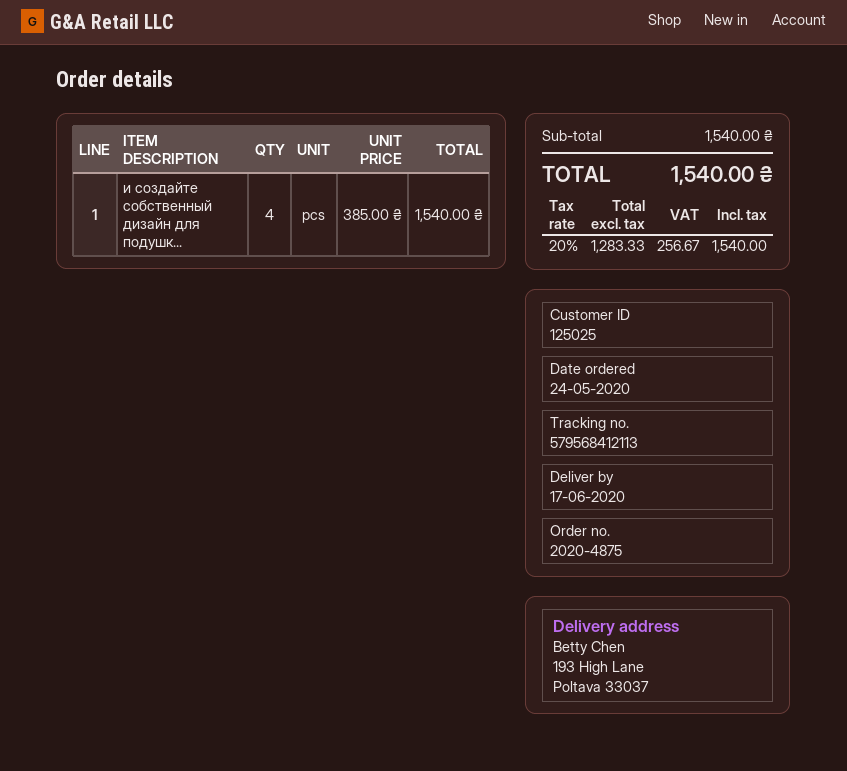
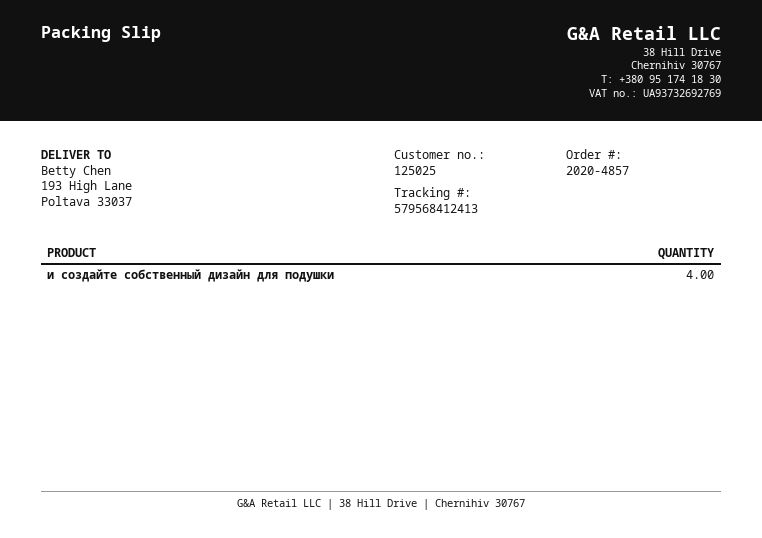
order number: 2020-4875 -> 2020-4857
tracking number: 579568412113 -> 579568412413

